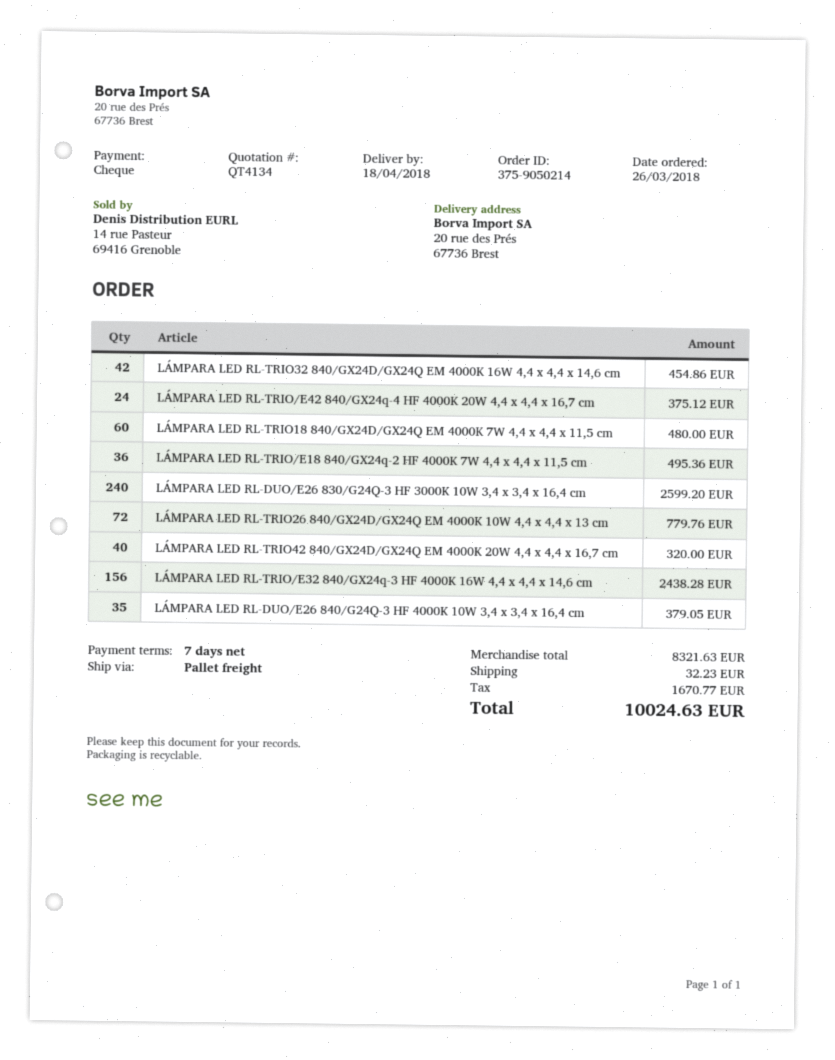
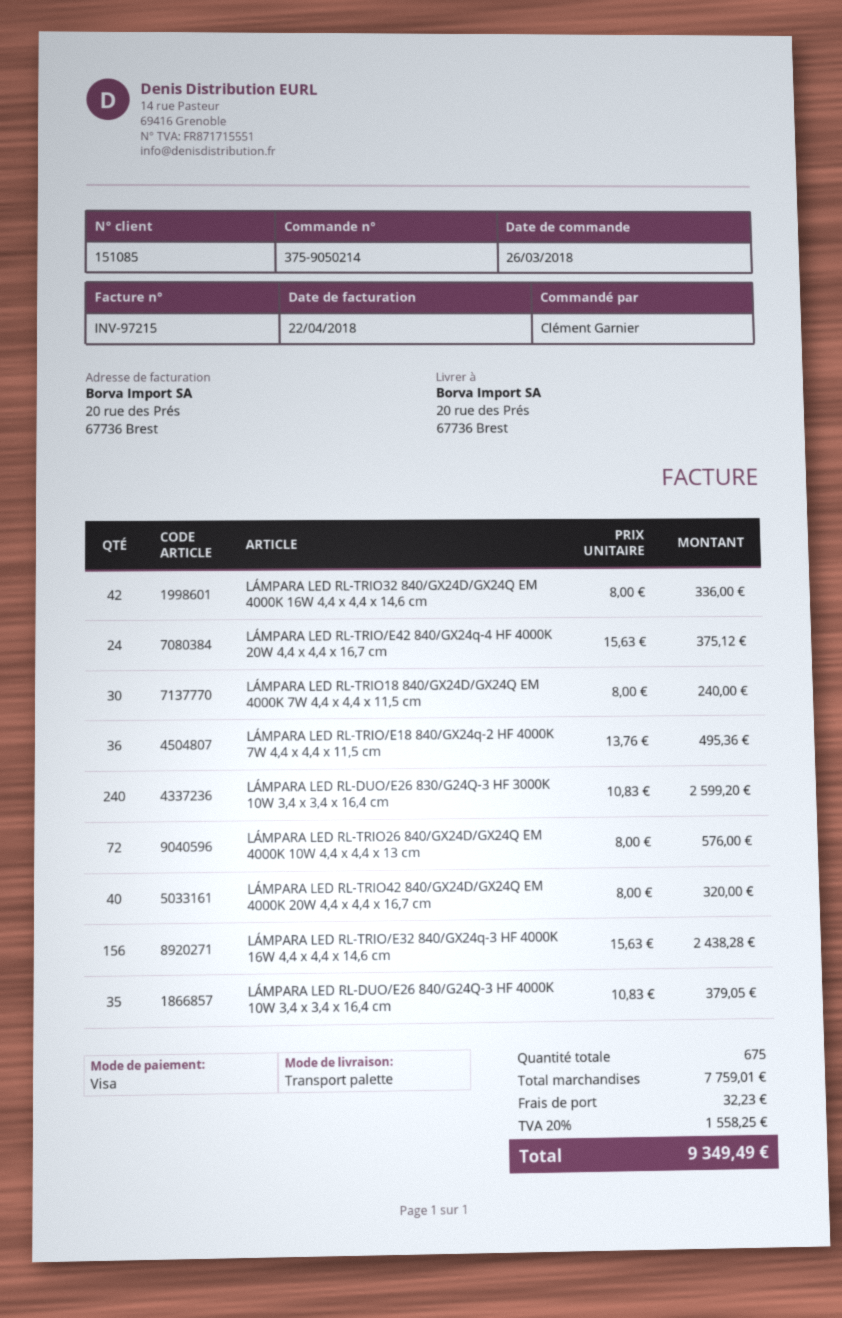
payment method: cheque -> Visa
LÁMPARA LED RL-TRIO32 840/GX24D/GX24Q EM 4000K 16W 4,4 x 4,4 x 14,6 cm: 42 for 454.86 -> 42 for 336.00
LÁMPARA LED RL-TRIO18 840/GX24D/GX24Q EM 4000K 7W 4,4 x 4,4 x 11,5 cm: 60 for 480.00 -> 30 for 240.00
LÁMPARA LED RL-TRIO26 840/GX24D/GX24Q EM 4000K 10W 4,4 x 4,4 x 13 cm: 72 for 779.76 -> 72 for 576.00
subtotal: 8321.63 -> 7759.01
tax: 1670.77 -> 1558.25
total: 10024.63 -> 9349.49

